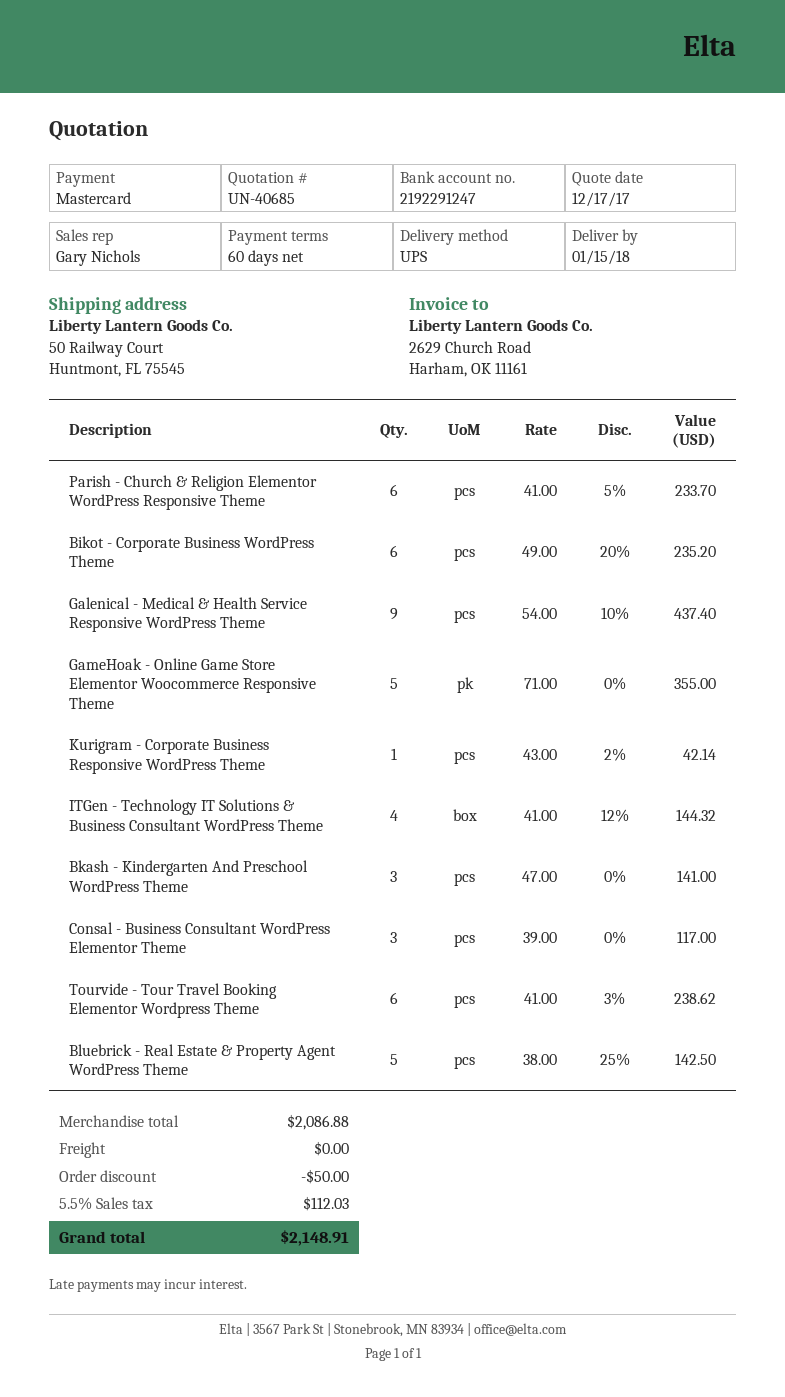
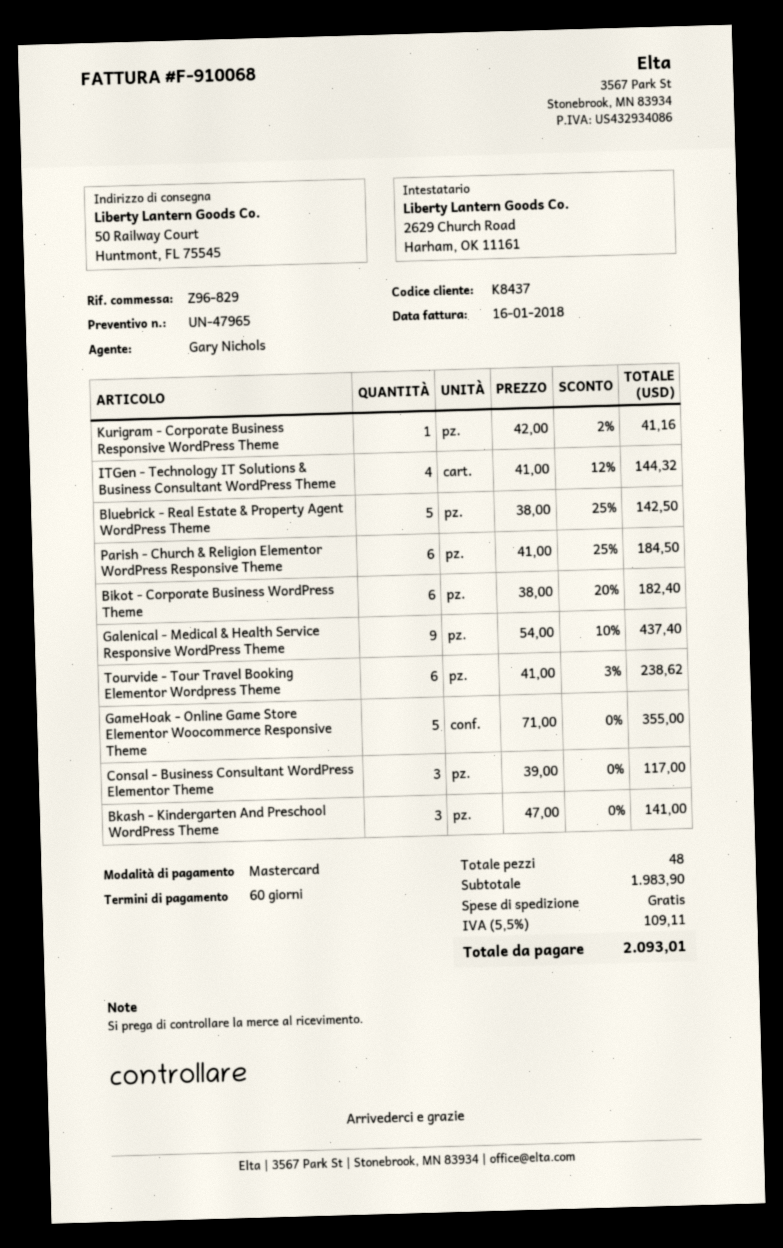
quote number: UN-40685 -> UN-47965
Parish - Church & Religion Elementor WordPress Responsive Theme: 6 x 41.00 - 5% = 233.70 -> 6 x 41.00 - 25% = 184.50
Bikot - Corporate Business WordPress Theme: 6 x 49.00 - 20% = 235.20 -> 6 x 38.00 - 20% = 182.40
Kurigram - Corporate Business Responsive WordPress Theme: 1 x 43.00 - 2% = 42.14 -> 1 x 42.00 - 2% = 41.16
subtotal: 2086.88 -> 1983.90
discount: 50.00 -> none
tax: 5.5% = 112.03 -> 5.5% = 109.11
total: 2148.91 -> 2093.01

